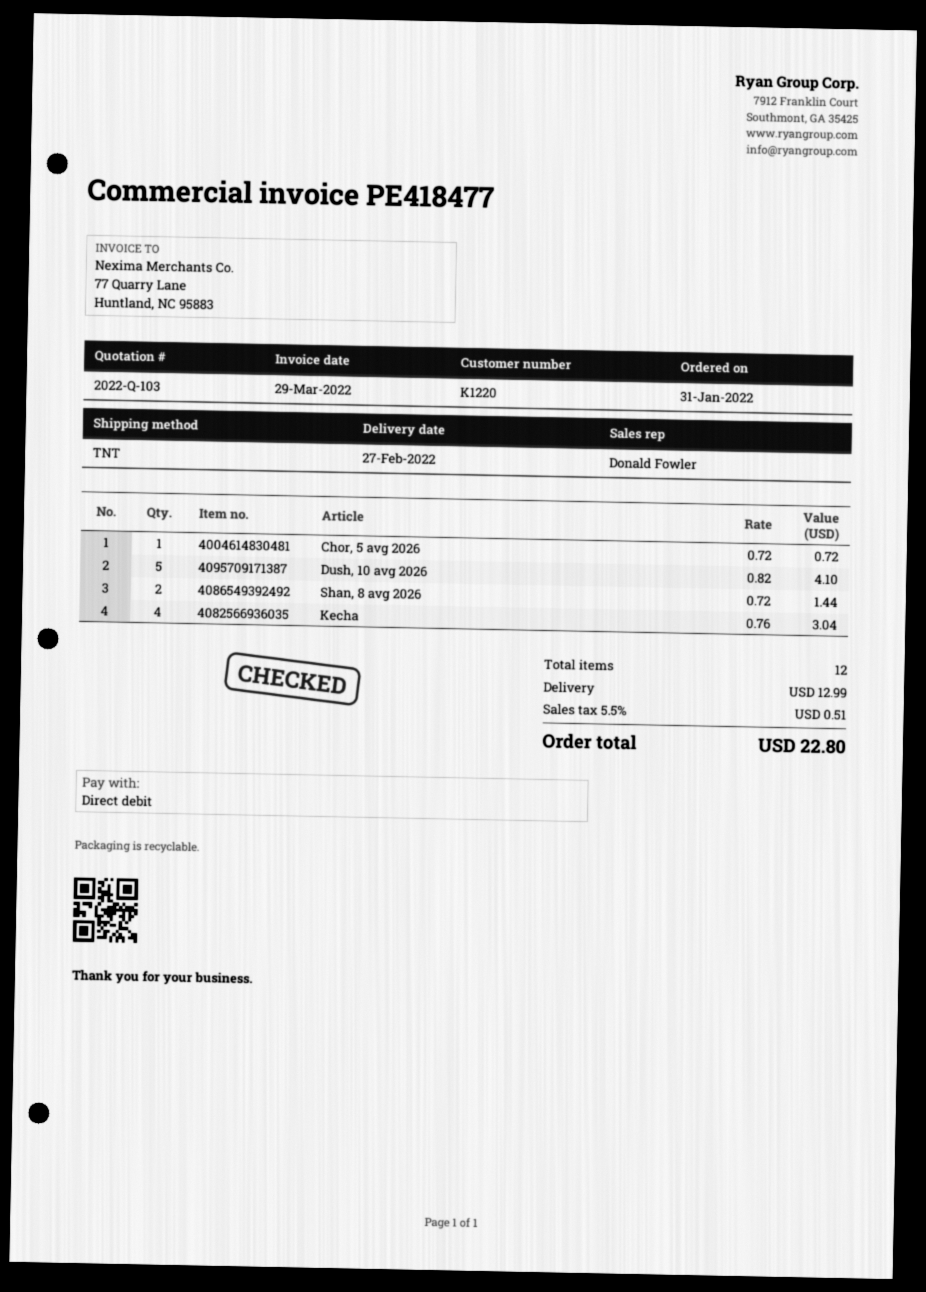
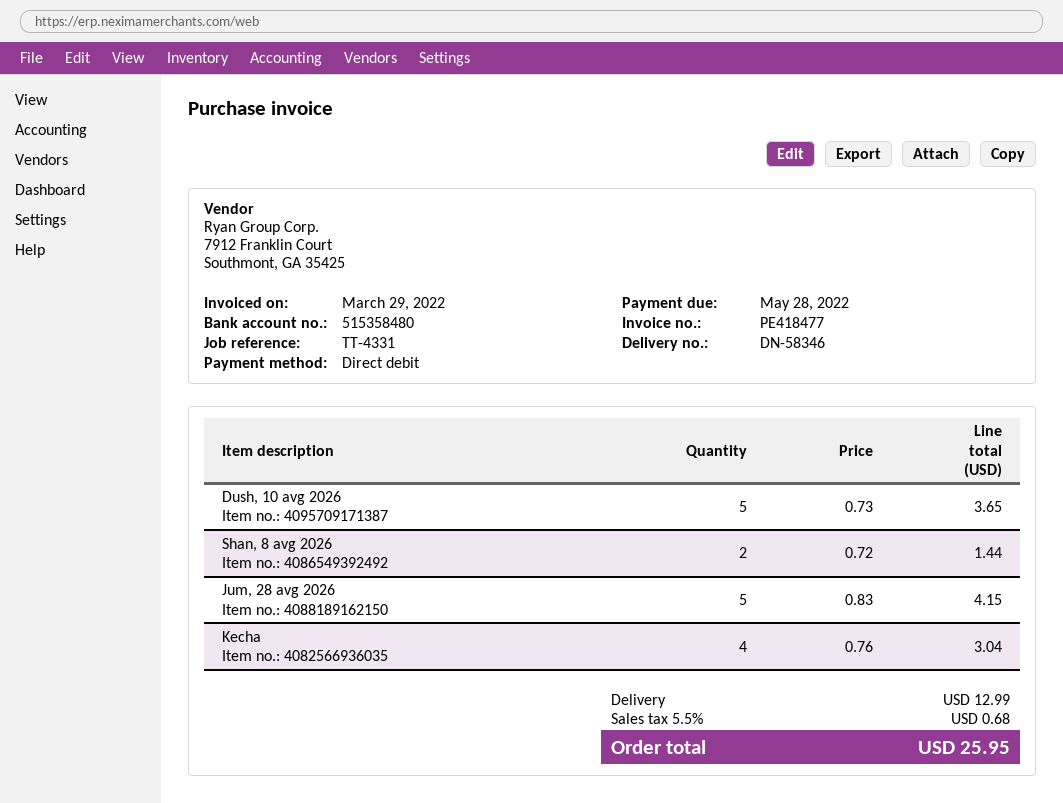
Chor, 5 avg 2026: 1 x 0.72 = 0.72 -> none
Dush, 10 avg 2026: 5 x 0.82 = 4.10 -> 5 x 0.73 = 3.65
Jum, 28 avg 2026: none -> 5 x 0.83 = 4.15
tax: 5.5% = 0.51 -> 5.5% = 0.68
total: 22.80 -> 25.95

